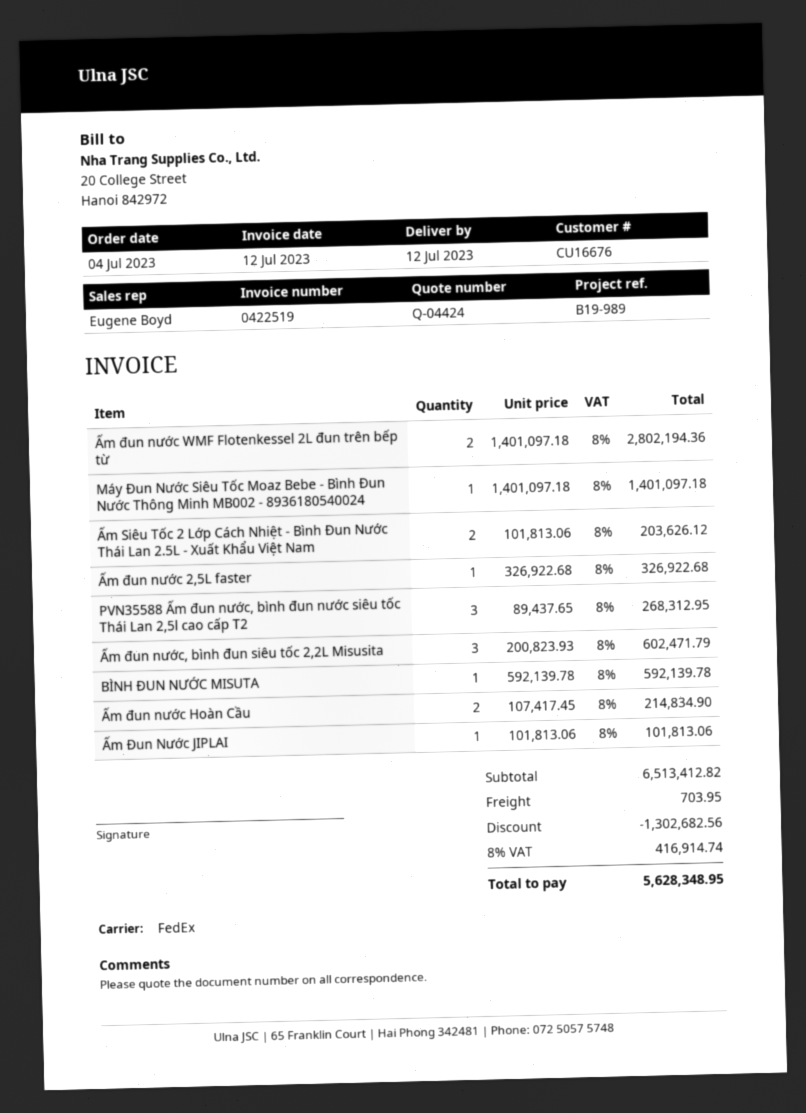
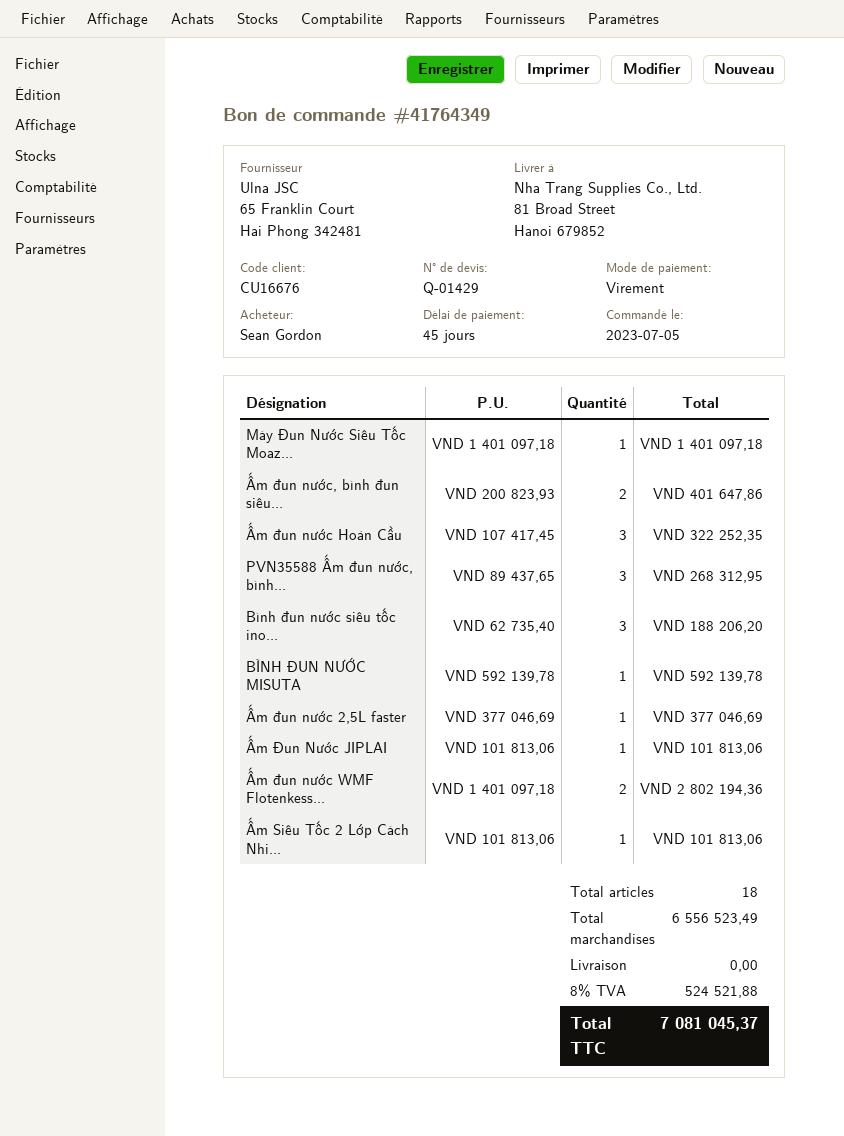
quote number: Q-04424 -> Q-01429
order date: 2023-07-04 -> 2023-07-05
Ấm Siêu Tốc 2 Lớp Cách Nhiệt - Bình Đun Nước Thái Lan 2.5L - Xuất Khẩu Việt Nam: 2 x 101813.06 = 203626.12 -> 1 x 101813.06 = 101813.06
Ấm đun nước 2,5L faster: 1 x 326922.68 = 326922.68 -> 1 x 377046.69 = 377046.69
Ấm đun nước, bình đun siêu tốc 2,2L Misusita: 3 x 200823.93 = 602471.79 -> 2 x 200823.93 = 401647.86
Ấm đun nước Hoàn Cầu: 2 x 107417.45 = 214834.90 -> 3 x 107417.45 = 322252.35
Bình đun nước siêu tốc ino...: none -> 3 x 62735.40 = 188206.20
subtotal: 6513412.82 -> 6556523.49
discount: 1302682.56 -> none
shipping: 703.95 -> 0.00
tax: 8% = 416914.74 -> 8% = 524521.88
total: 5628348.95 -> 7081045.37

